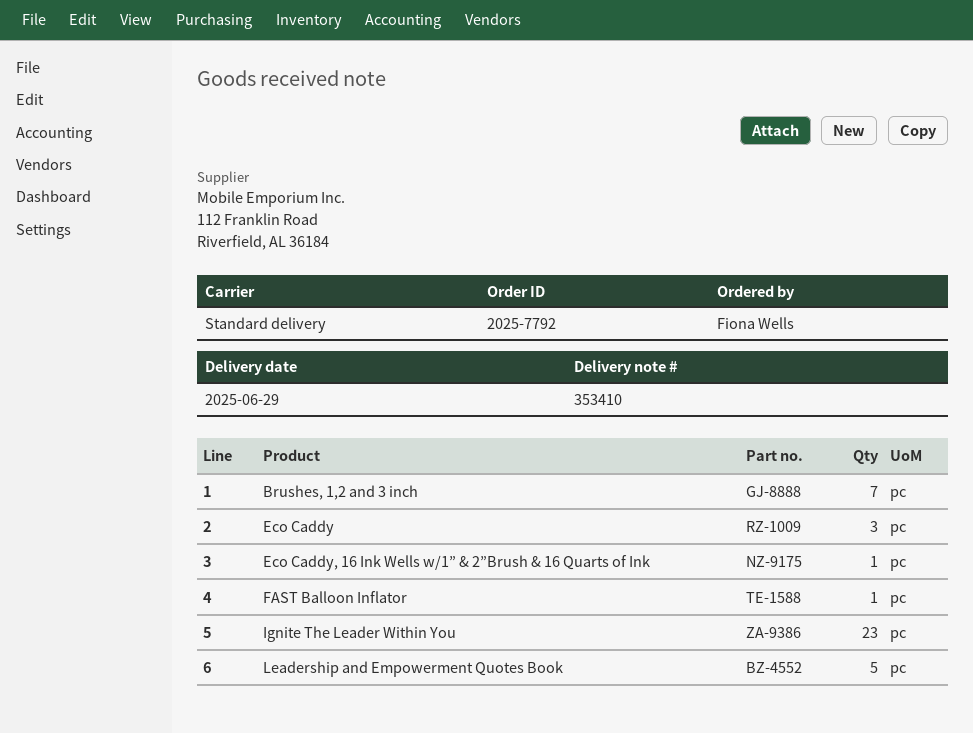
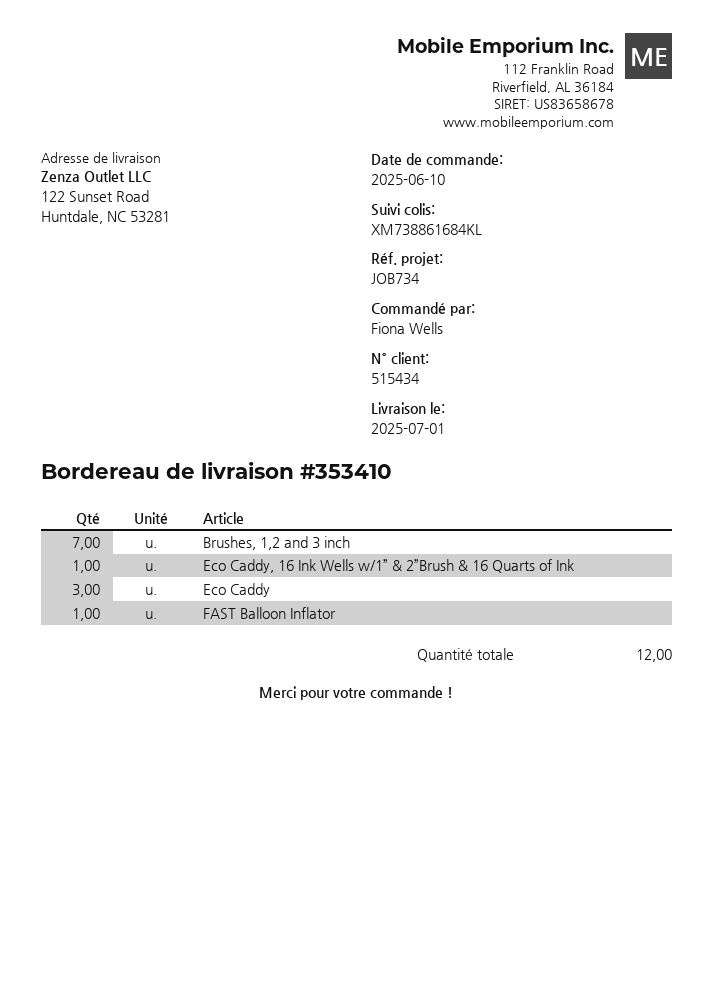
delivery date: 2025-06-29 -> 2025-07-01
Ignite The Leader Within You: 23 -> none
Leadership and Empowerment Quotes Book: 5 -> none

